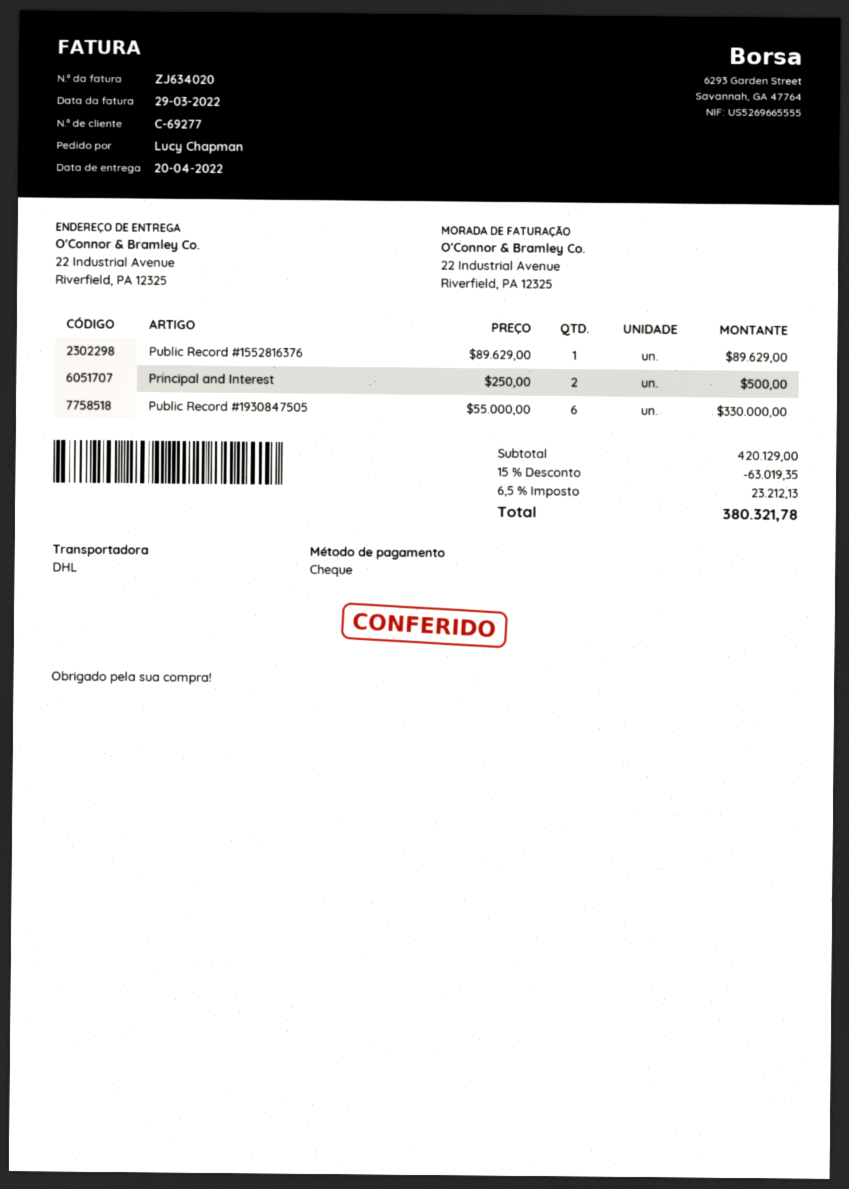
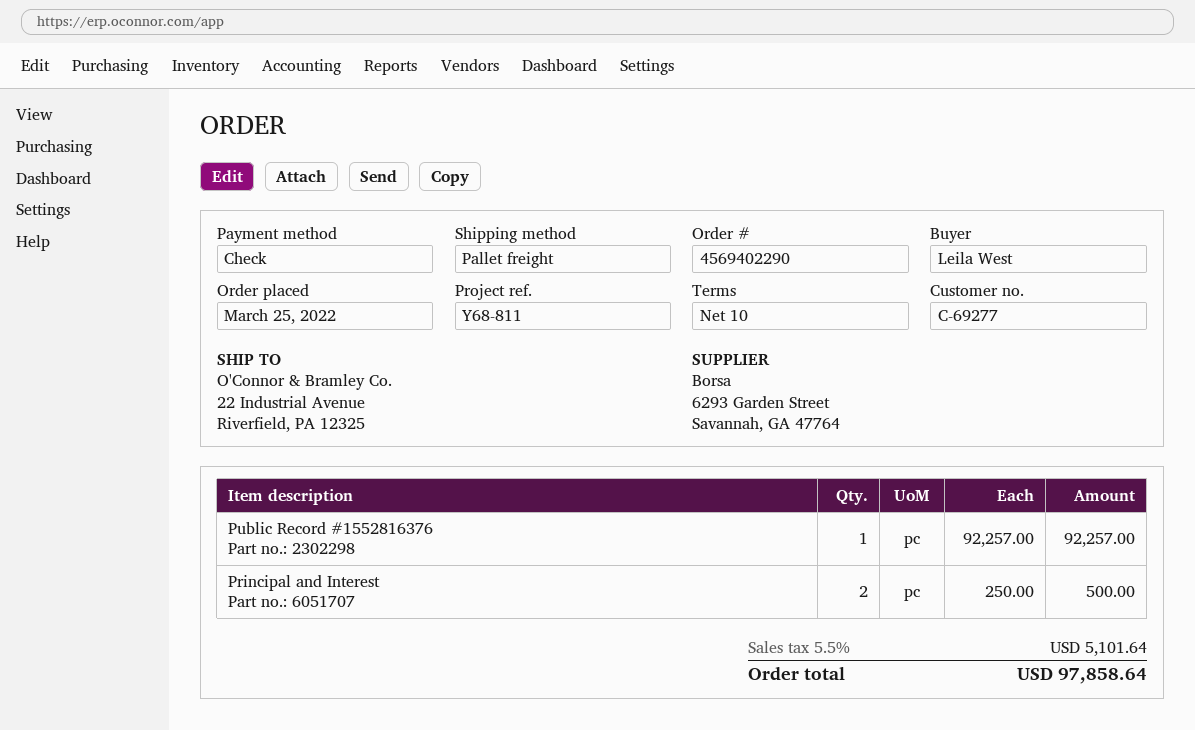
ordered by: Lucy Chapman -> Leila West
shipping method: DHL -> pallet freight
Public Record #1552816376: 1 x 89629.00 = 89629.00 -> 1 x 92257.00 = 92257.00
Public Record #1930847505: 6 x 55000.00 = 330000.00 -> none
discount: 15% = 63019.35 -> none
tax: 6.5% = 23212.13 -> 5.5% = 5101.64
total: 380321.78 -> 97858.64

